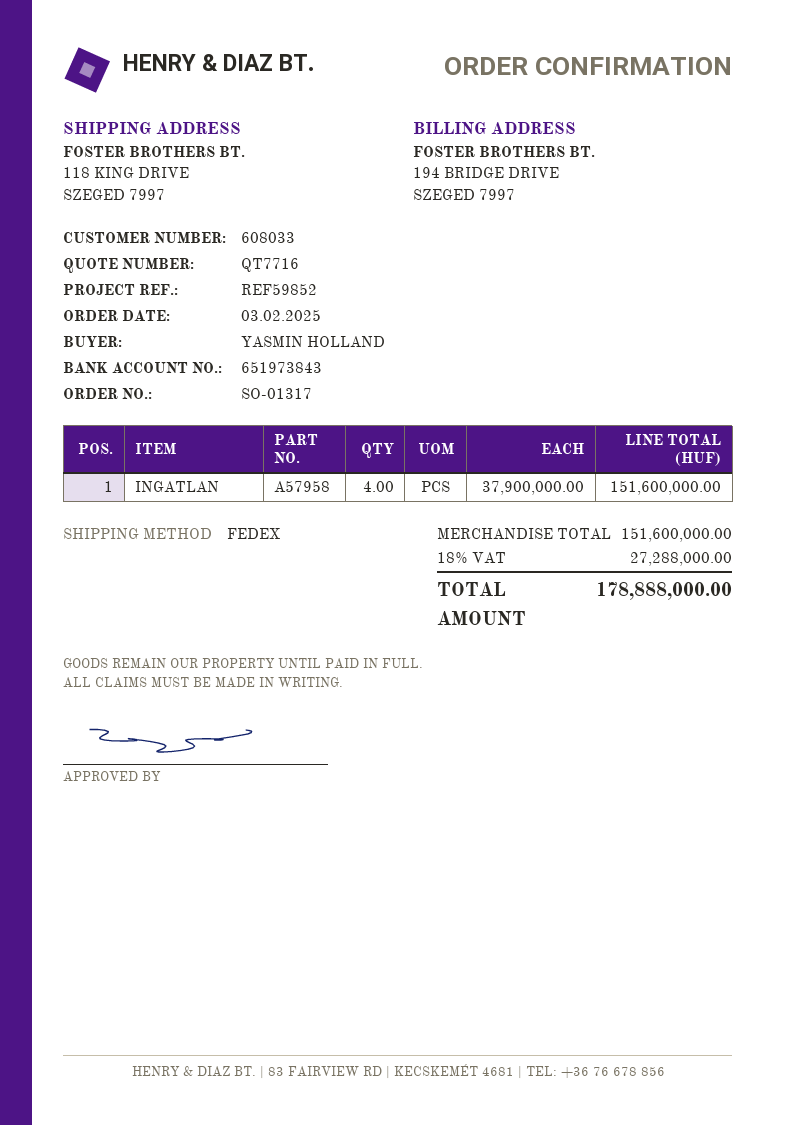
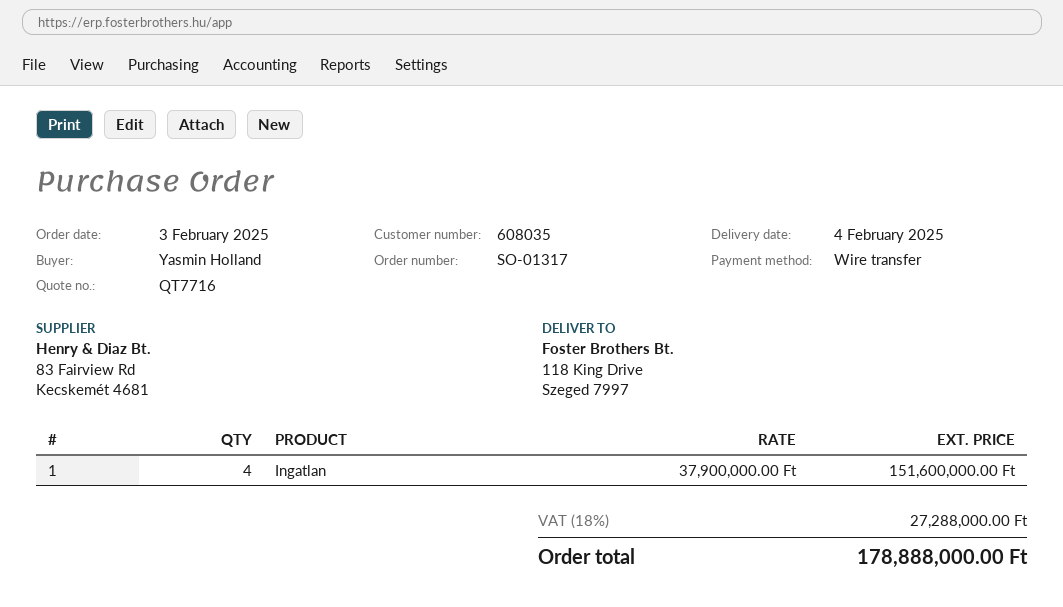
customer number: 608033 -> 608035

